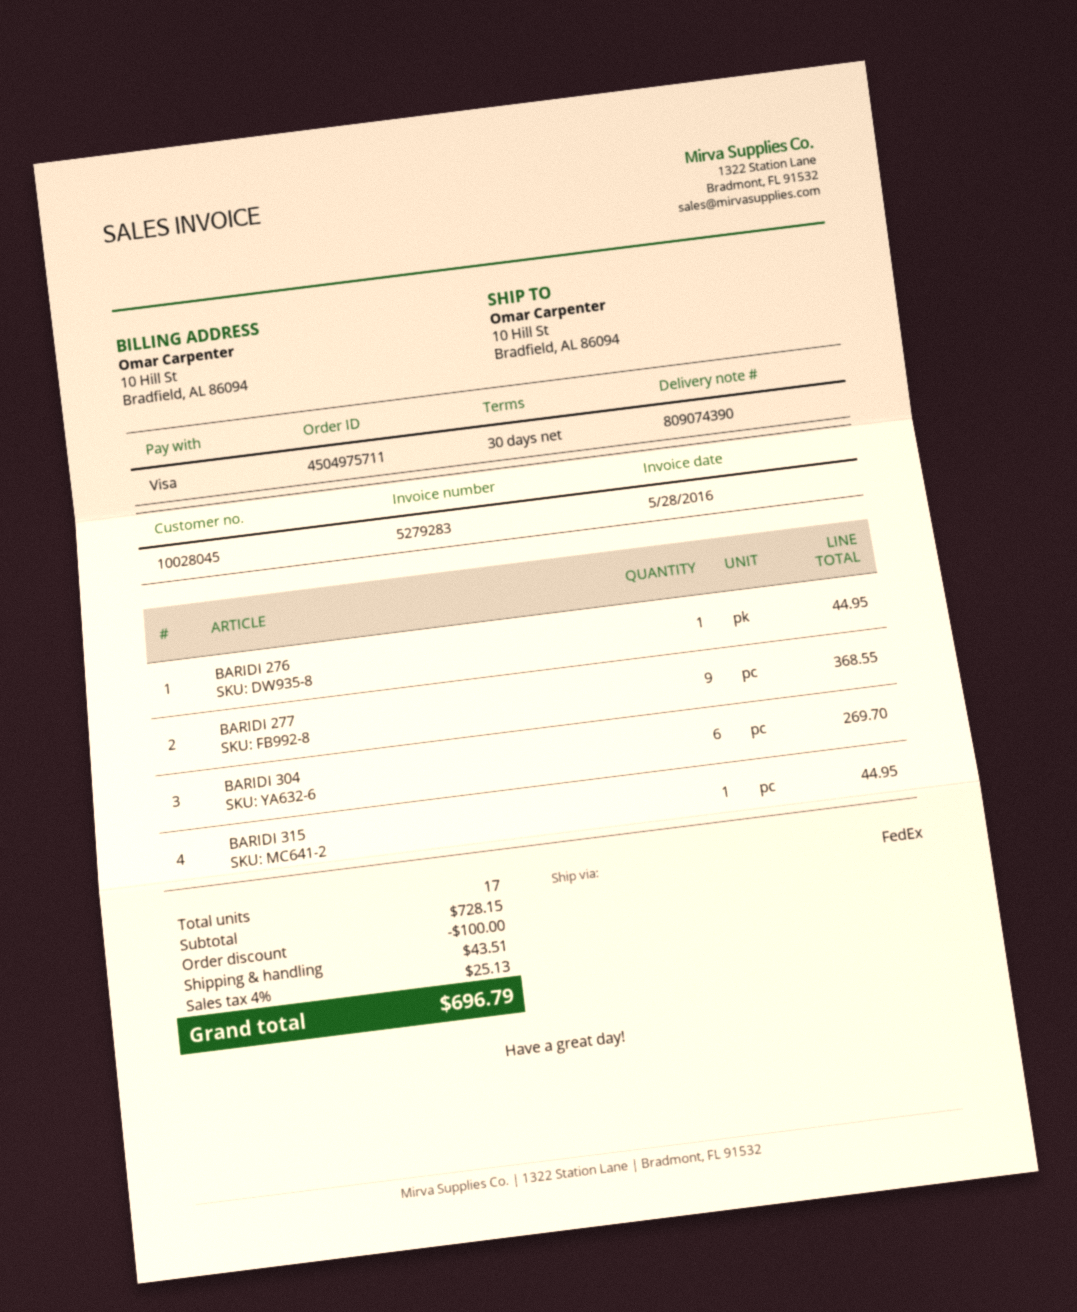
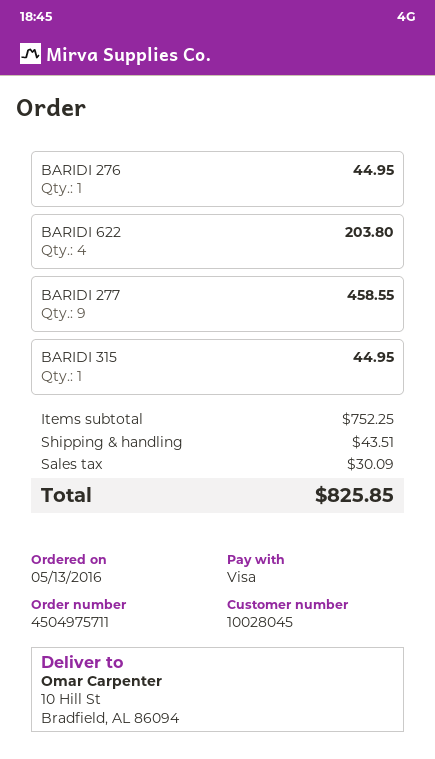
BARIDI 277: 9 for 368.55 -> 9 for 458.55
BARIDI 304: 6 for 269.70 -> none
BARIDI 622: none -> 4 for 203.80
subtotal: 728.15 -> 752.25
discount: 100.00 -> none
tax: 25.13 -> 30.09
total: 696.79 -> 825.85

